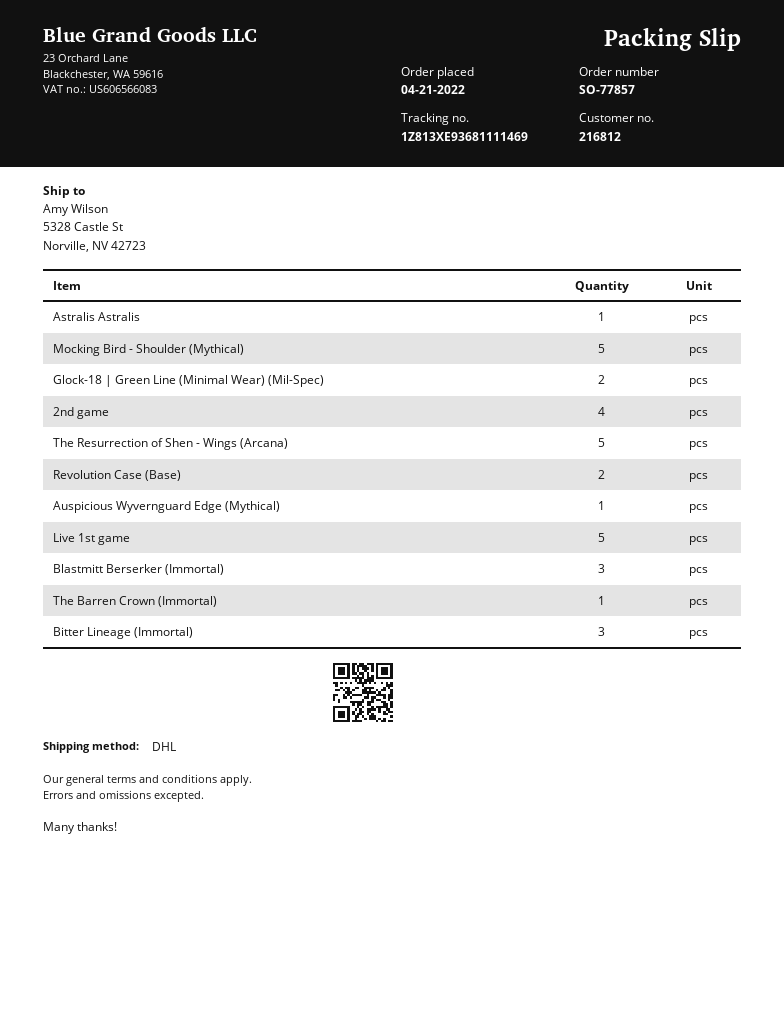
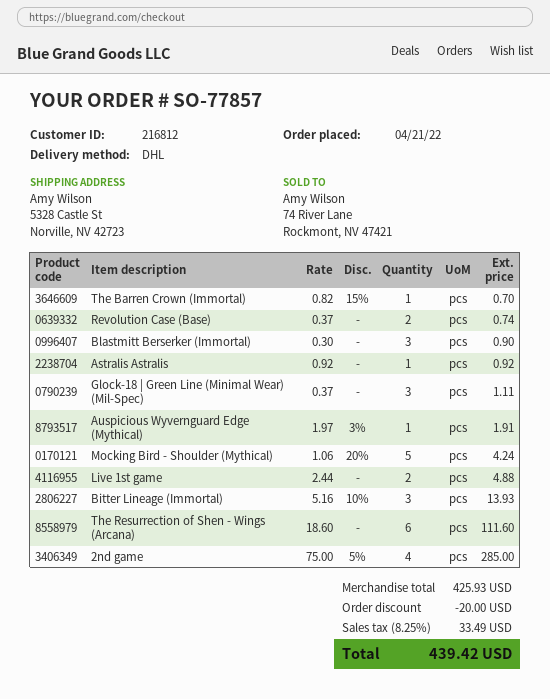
Glock-18 | Green Line (Minimal Wear) (Mil-Spec): 2 -> 3
The Resurrection of Shen - Wings (Arcana): 5 -> 6
Live 1st game: 5 -> 2

